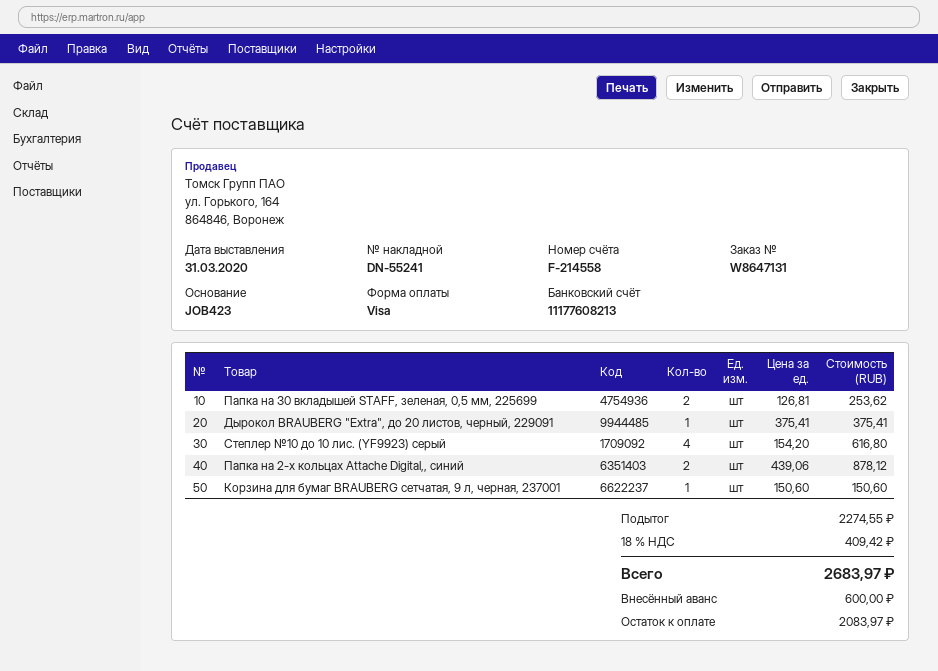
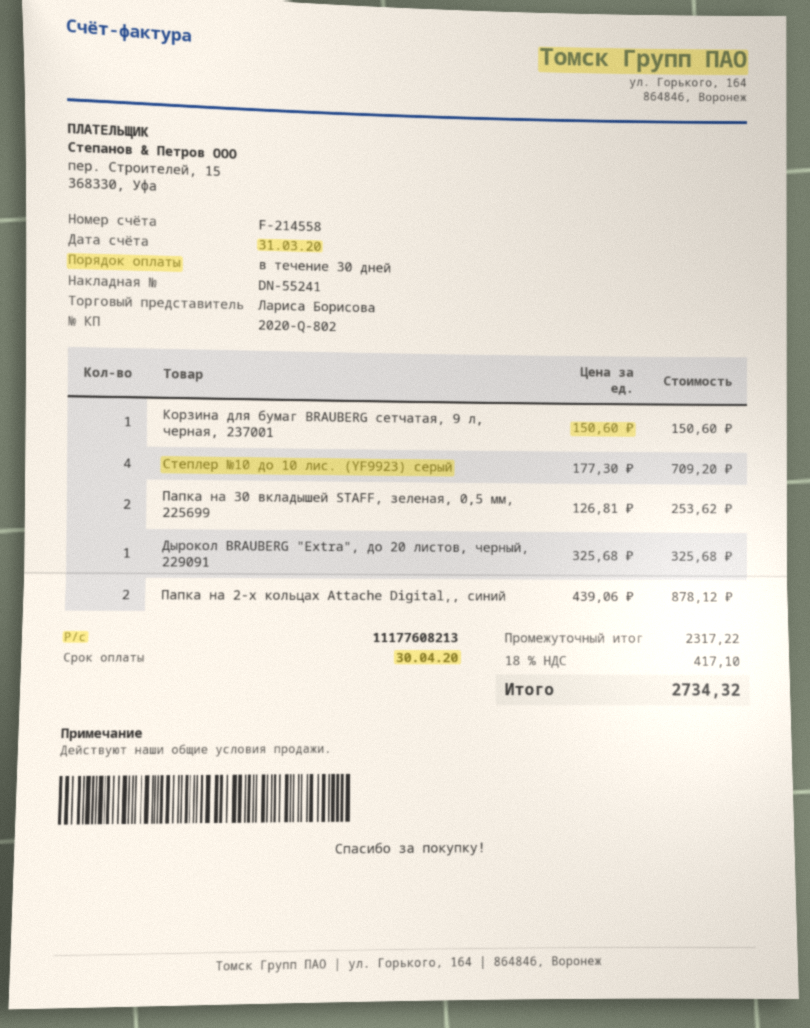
Дырокол BRAUBERG "Extra", до 20 листов, черный, 229091: 1 x 375.41 = 375.41 -> 1 x 325.68 = 325.68
Степлер №10 до 10 лис. (YF9923) серый: 4 x 154.20 = 616.80 -> 4 x 177.30 = 709.20
subtotal: 2274.55 -> 2317.22
tax: 18% = 409.42 -> 18% = 417.10
total: 2683.97 -> 2734.32

